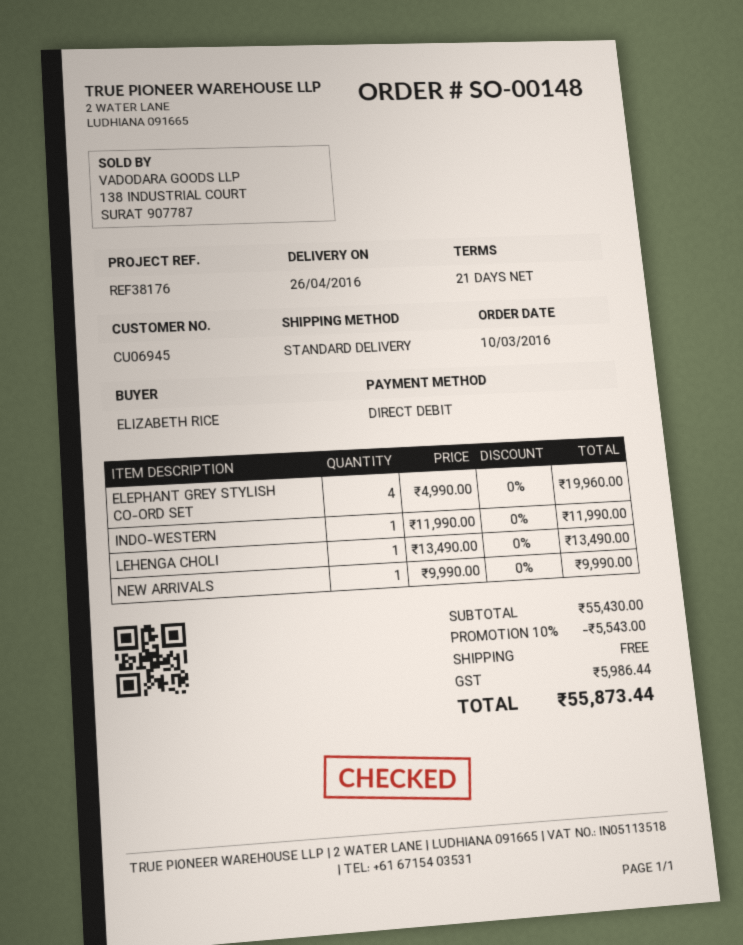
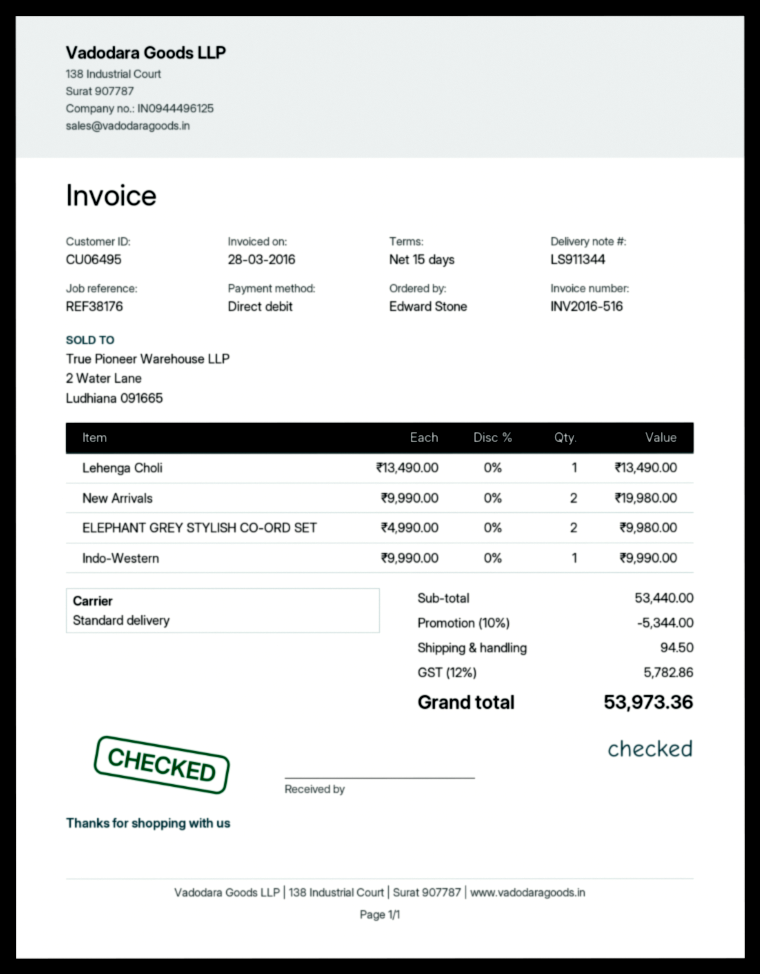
payment terms: 21 days -> 15 days
customer number: CU06945 -> CU06495
ordered by: ELIZABETH RICE -> Edward Stone
ELEPHANT GREY STYLISH CO-ORD SET: 4 x 4990.00 = 19960.00 -> 2 x 4990.00 = 9980.00
INDO-WESTERN: 1 x 11990.00 = 11990.00 -> 1 x 9990.00 = 9990.00
NEW ARRIVALS: 1 x 9990.00 = 9990.00 -> 2 x 9990.00 = 19980.00
subtotal: 55430.00 -> 53440.00
discount: 10% = 5543.00 -> 10% = 5344.00
shipping: 0.00 -> 94.50
tax: 5986.44 -> 5782.86
total: 55873.44 -> 53973.36

